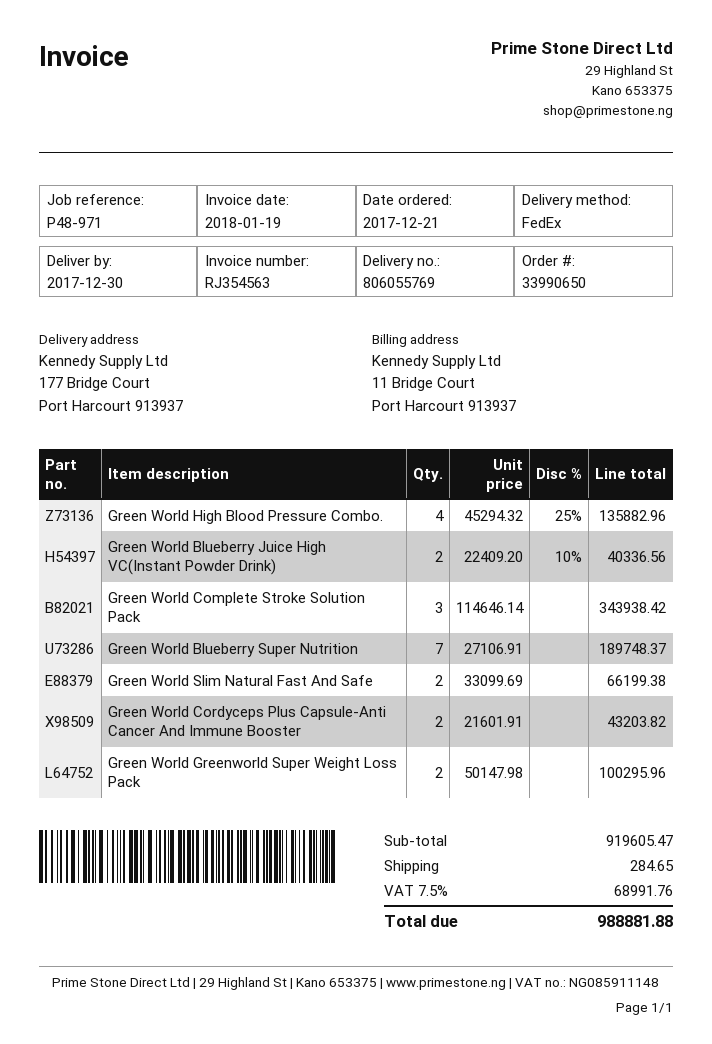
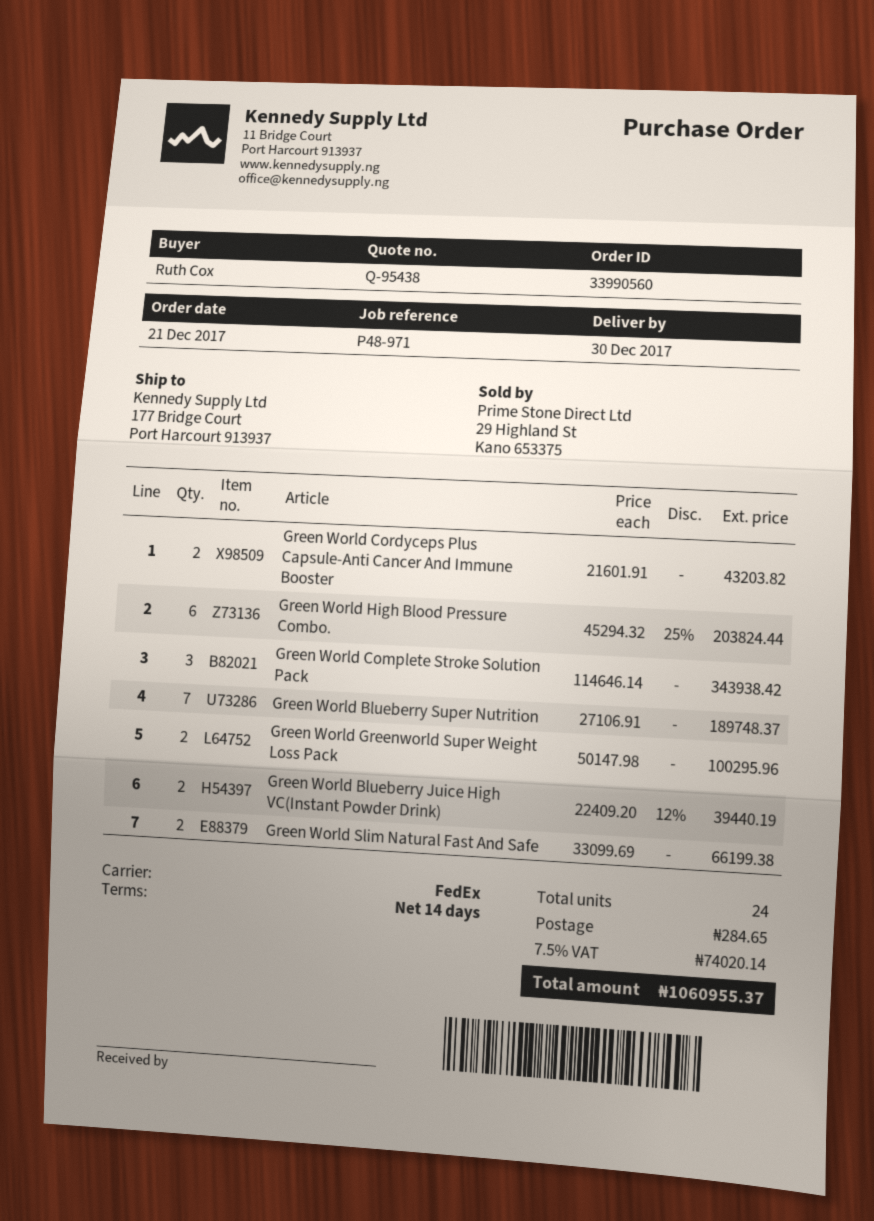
order number: 33990650 -> 33990560
Green World High Blood Pressure Combo.: 4 x 45294.32 - 25% = 135882.96 -> 6 x 45294.32 - 25% = 203824.44
Green World Blueberry Juice High VC(Instant Powder Drink): 2 x 22409.20 - 10% = 40336.56 -> 2 x 22409.20 - 12% = 39440.19
tax: 7.5% = 68991.76 -> 7.5% = 74020.14
total: 988881.88 -> 1060955.37

